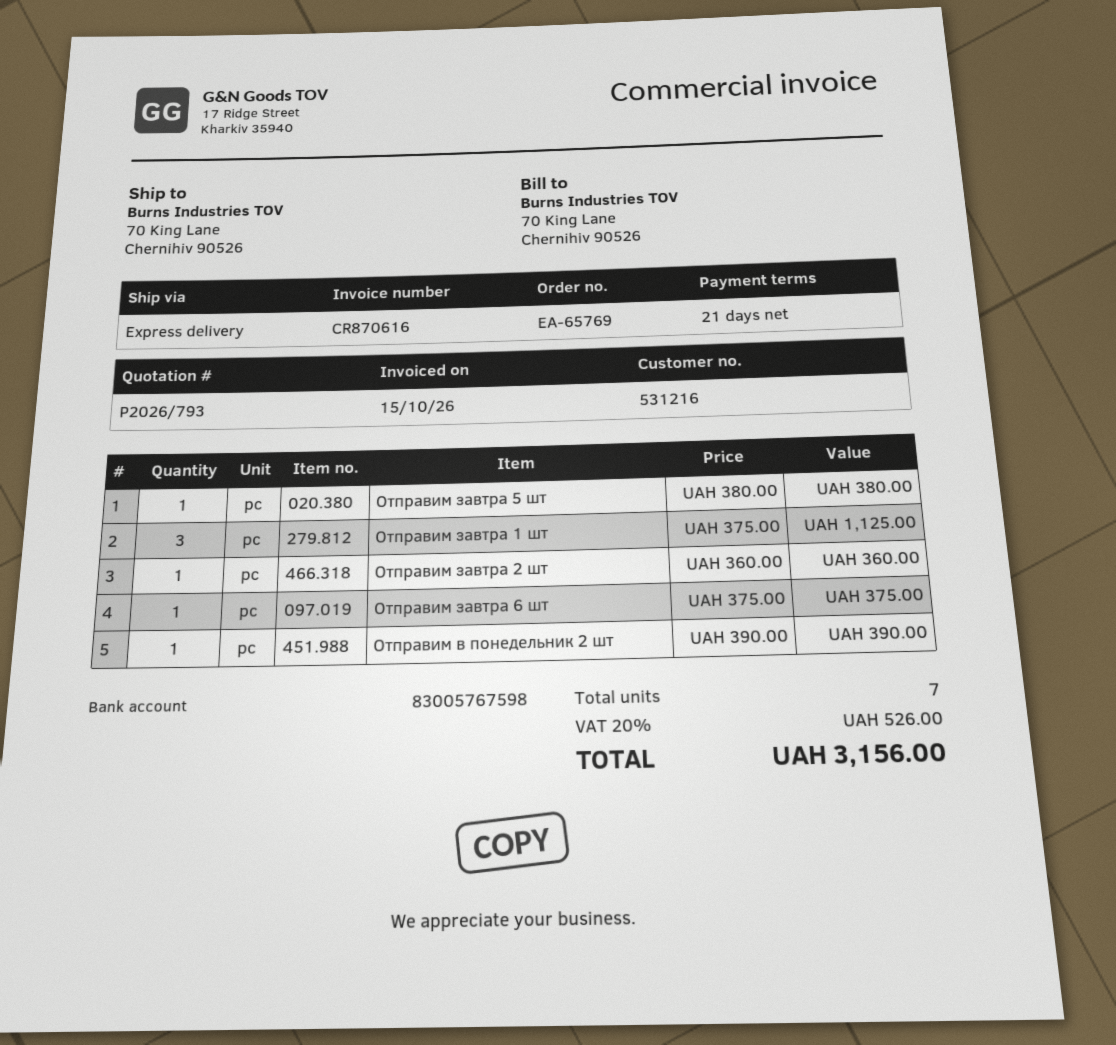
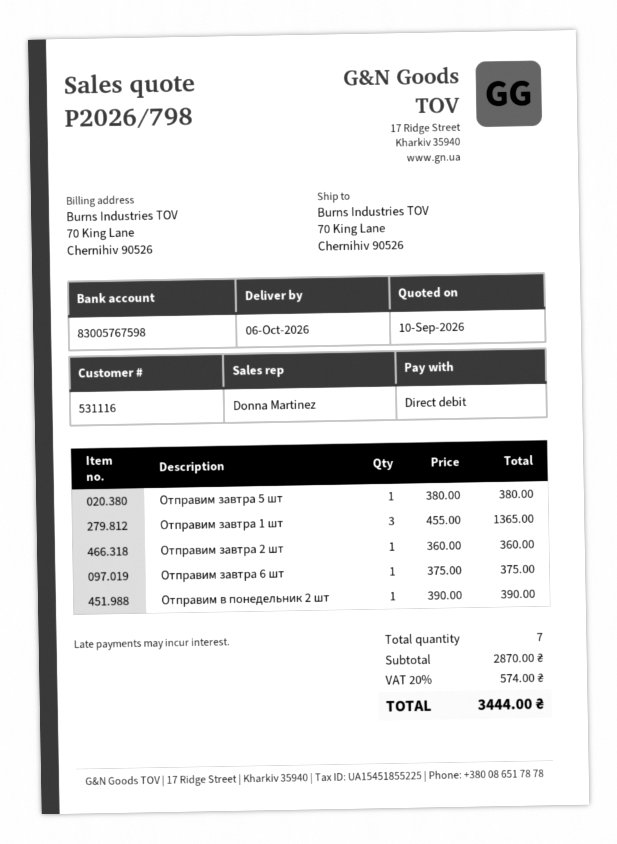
quote number: P2026/793 -> P2026/798
customer number: 531216 -> 531116
Отправим завтра 1 шт: 3 x 375.00 = 1125.00 -> 3 x 455.00 = 1365.00
tax: 20% = 526.00 -> 20% = 574.00
total: 3156.00 -> 3444.00

